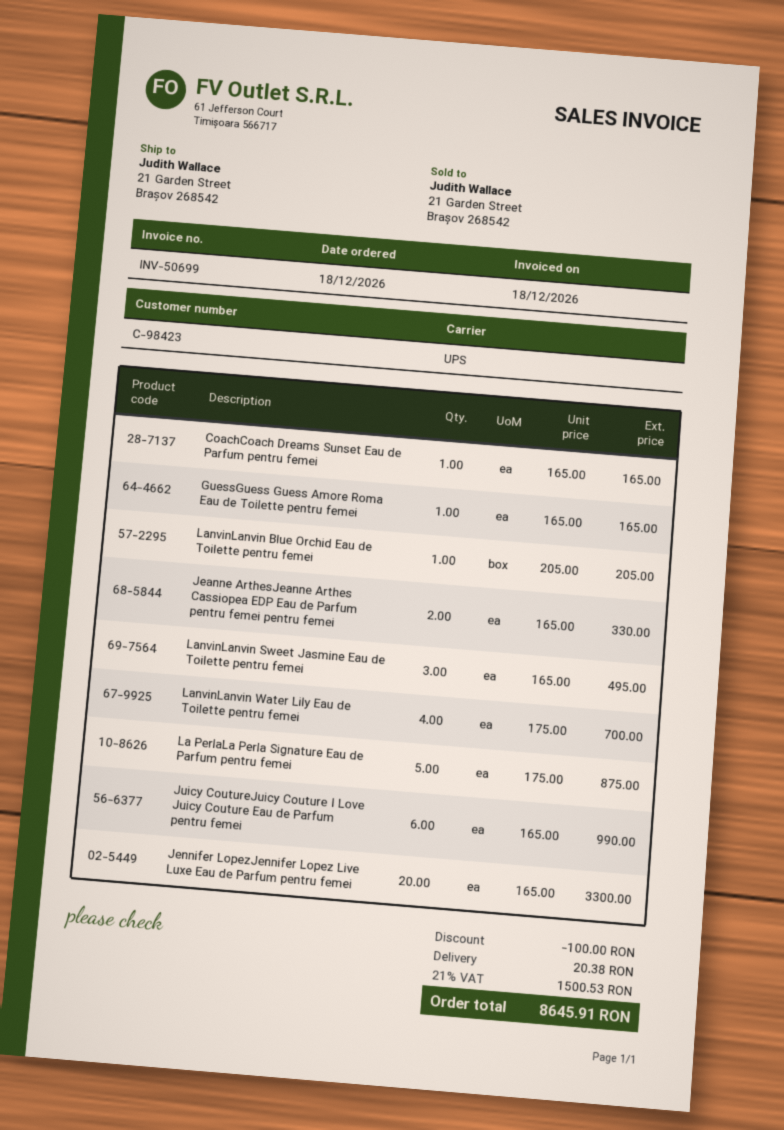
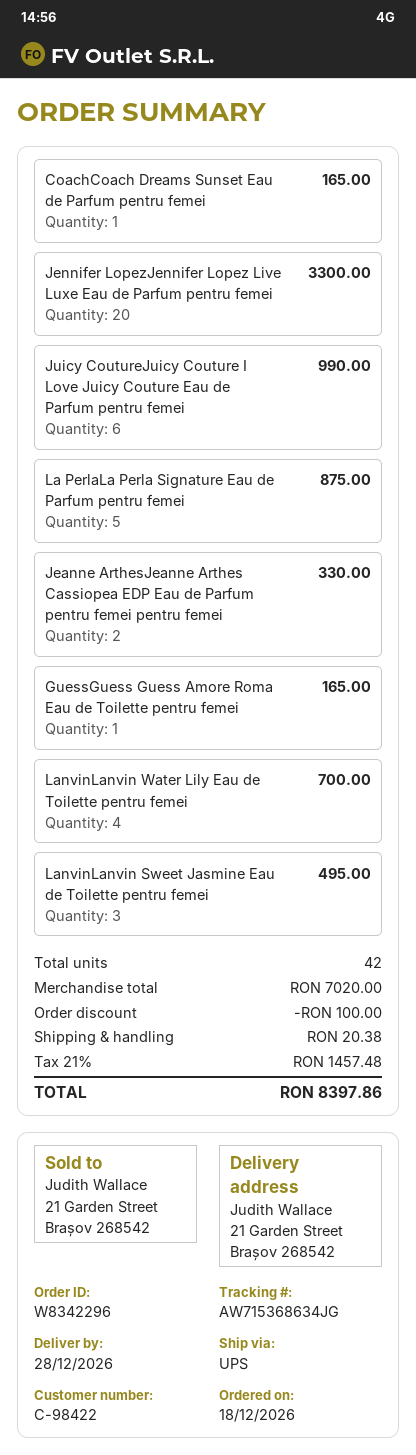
customer number: C-98423 -> C-98422
LanvinLanvin Blue Orchid Eau de Toilette pentru femei: 1 for 205.00 -> none
tax: 21% = 1500.53 -> 21% = 1457.48
total: 8645.91 -> 8397.86

